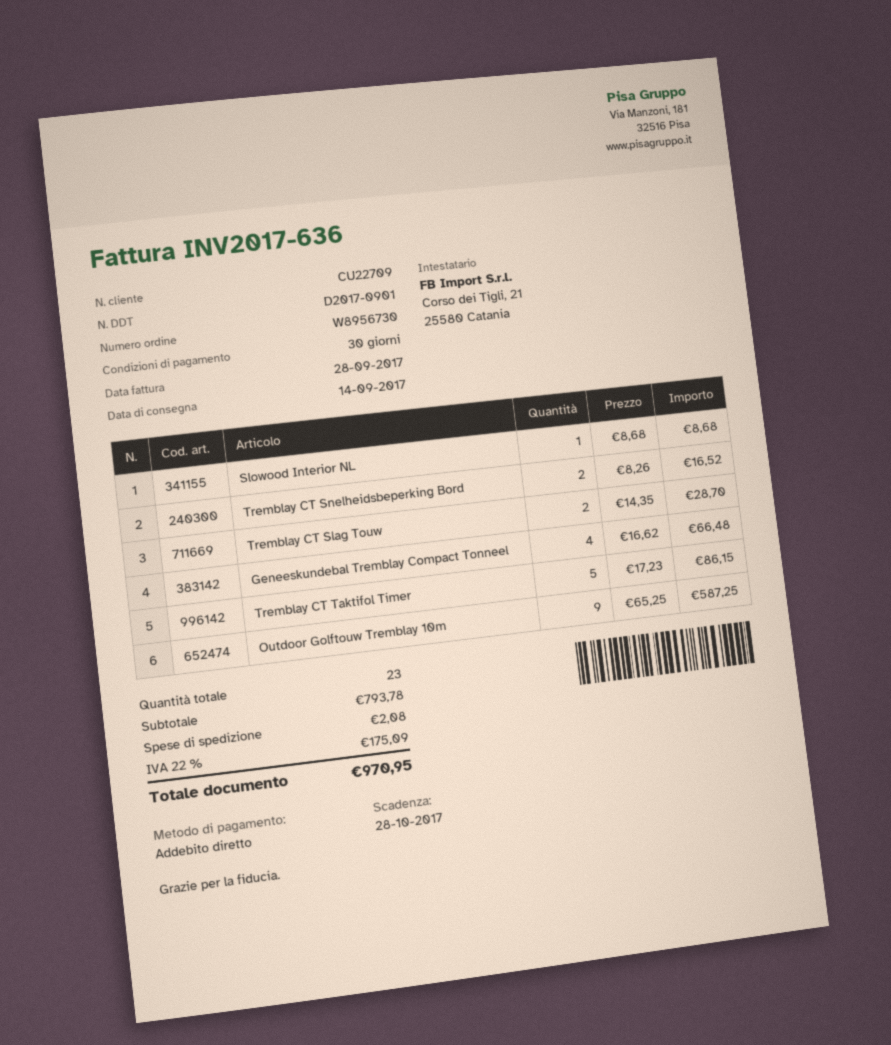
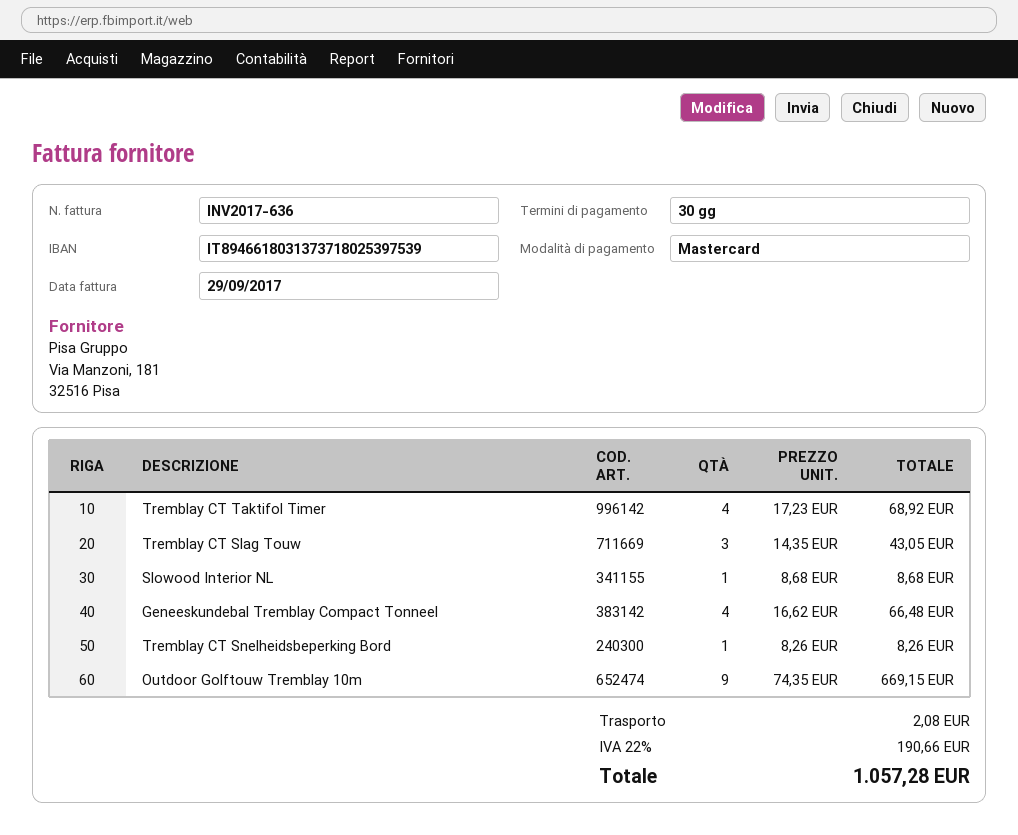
invoice date: 2017-09-28 -> 2017-09-29
payment method: direct debit -> Mastercard
Tremblay CT Snelheidsbeperking Bord: 2 x 8.26 = 16.52 -> 1 x 8.26 = 8.26
Tremblay CT Slag Touw: 2 x 14.35 = 28.70 -> 3 x 14.35 = 43.05
Tremblay CT Taktifol Timer: 5 x 17.23 = 86.15 -> 4 x 17.23 = 68.92
Outdoor Golftouw Tremblay 10m: 9 x 65.25 = 587.25 -> 9 x 74.35 = 669.15
tax: 22% = 175.09 -> 22% = 190.66
total: 970.95 -> 1057.28

